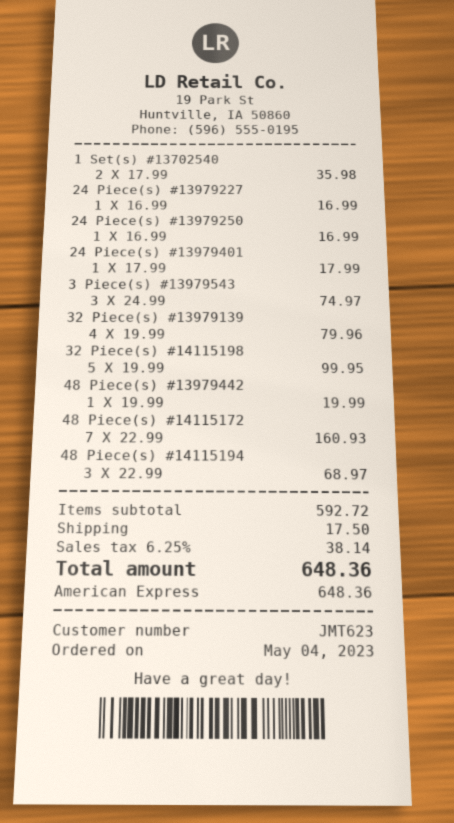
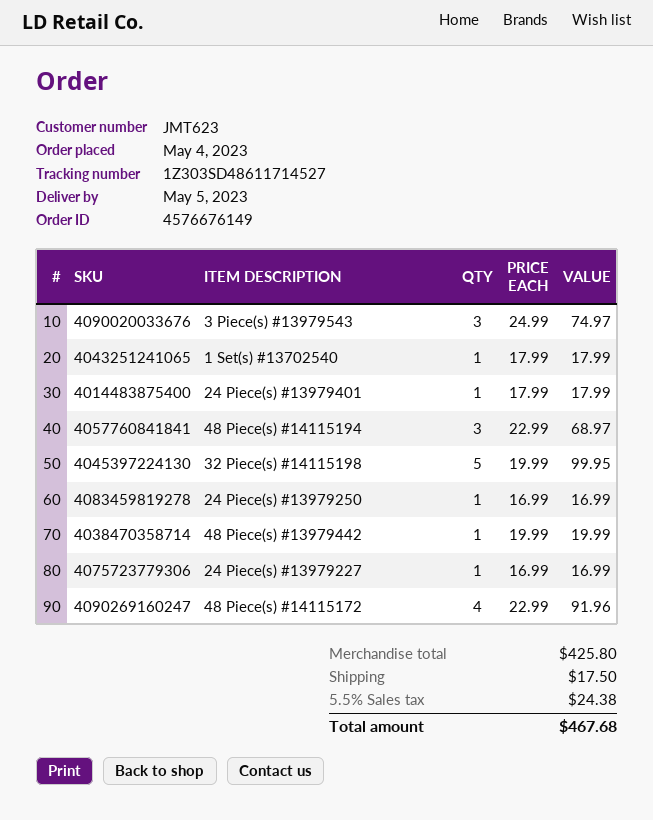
1 Set(s) #13702540: 2 x 17.99 = 35.98 -> 1 x 17.99 = 17.99
32 Piece(s) #13979139: 4 x 19.99 = 79.96 -> none
48 Piece(s) #14115172: 7 x 22.99 = 160.93 -> 4 x 22.99 = 91.96
subtotal: 592.72 -> 425.80
tax: 6.25% = 38.14 -> 5.5% = 24.38
total: 648.36 -> 467.68

